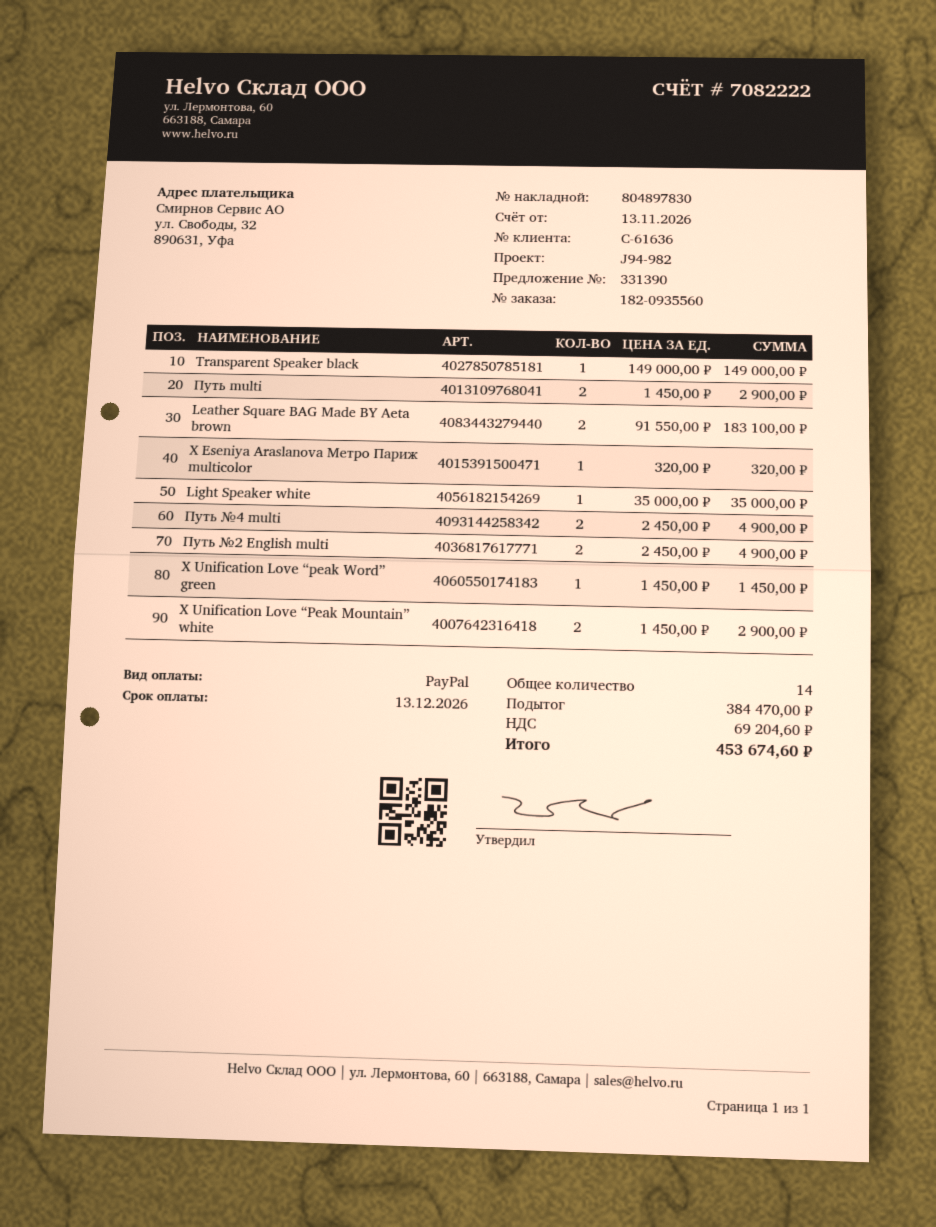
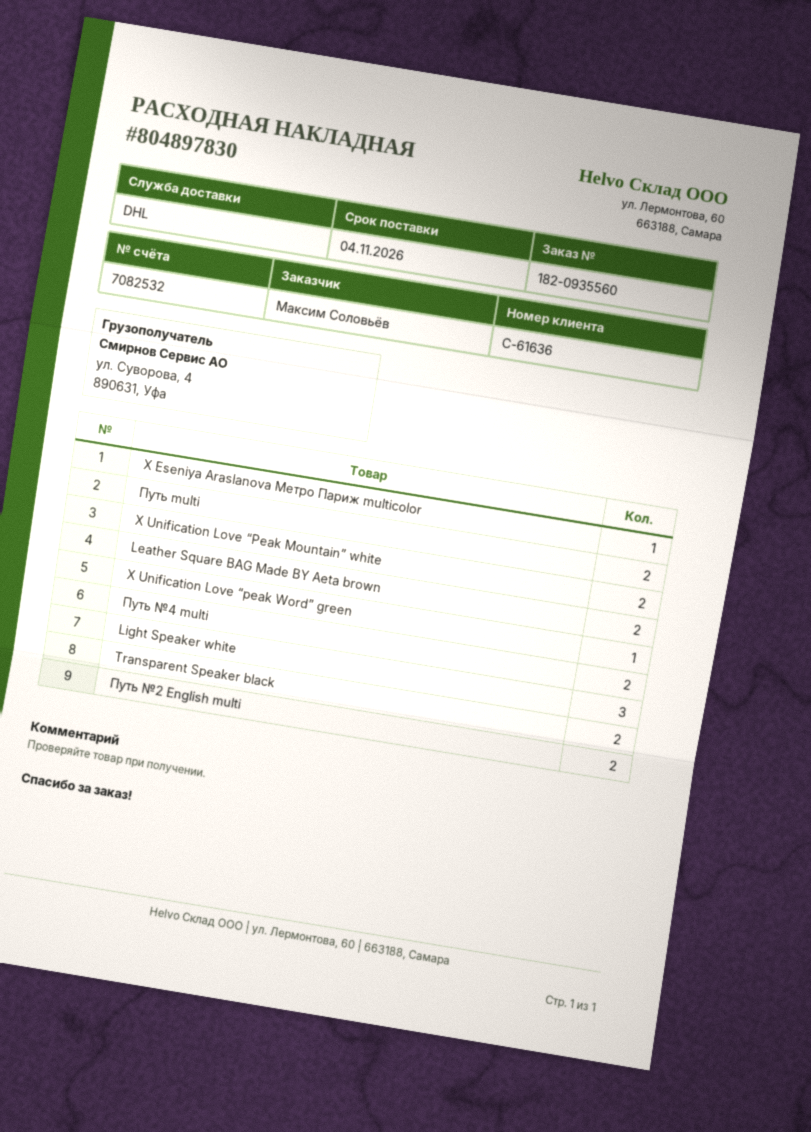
invoice number: 7082222 -> 7082532
Transparent Speaker black: 1 -> 2
Light Speaker white: 1 -> 3

